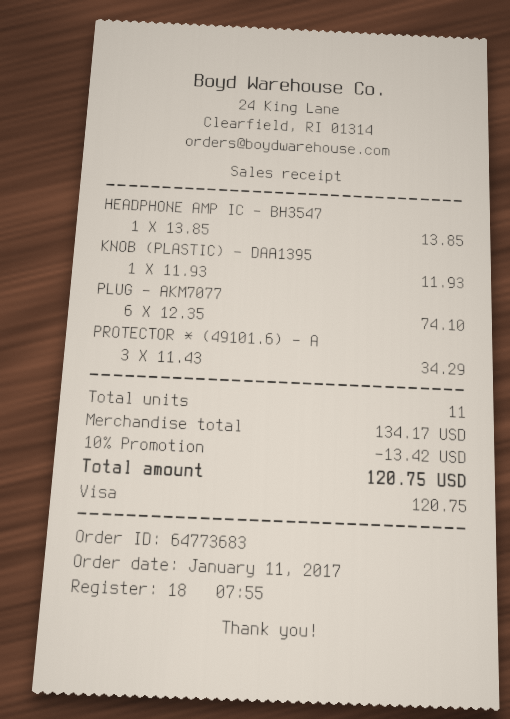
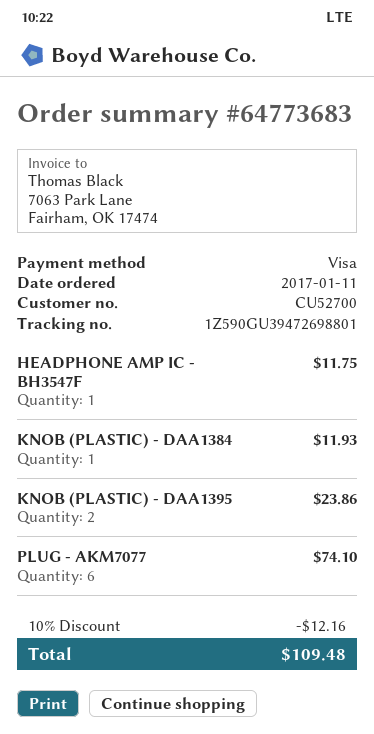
HEADPHONE AMP IC - BH3547: 1 for 13.85 -> 1 for 11.75
KNOB (PLASTIC) - DAA1395: 1 for 11.93 -> 2 for 23.86
PROTECTOR * (49101.6) - A: 3 for 34.29 -> none
KNOB (PLASTIC) - DAA1384: none -> 1 for 11.93
discount: 10% = 13.42 -> 10% = 12.16
total: 120.75 -> 109.48

